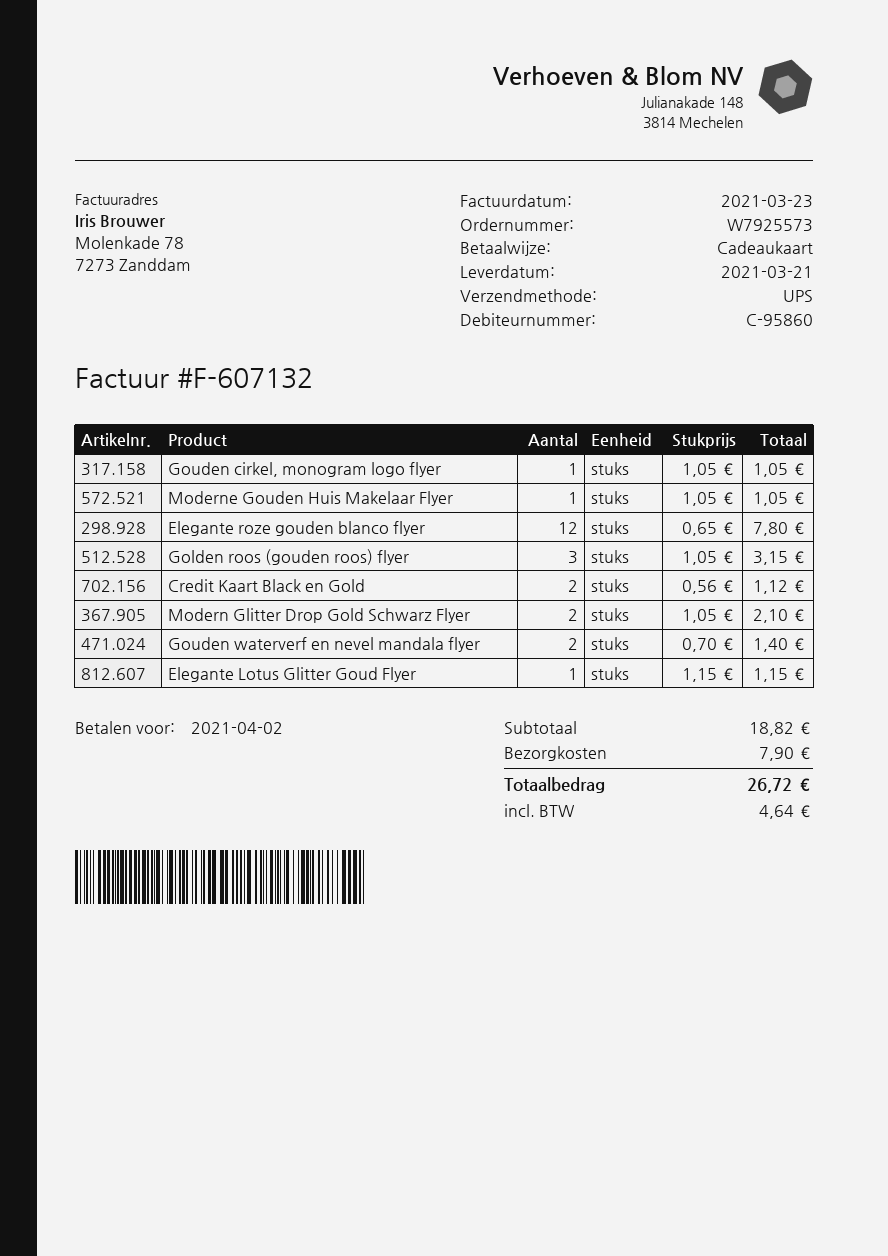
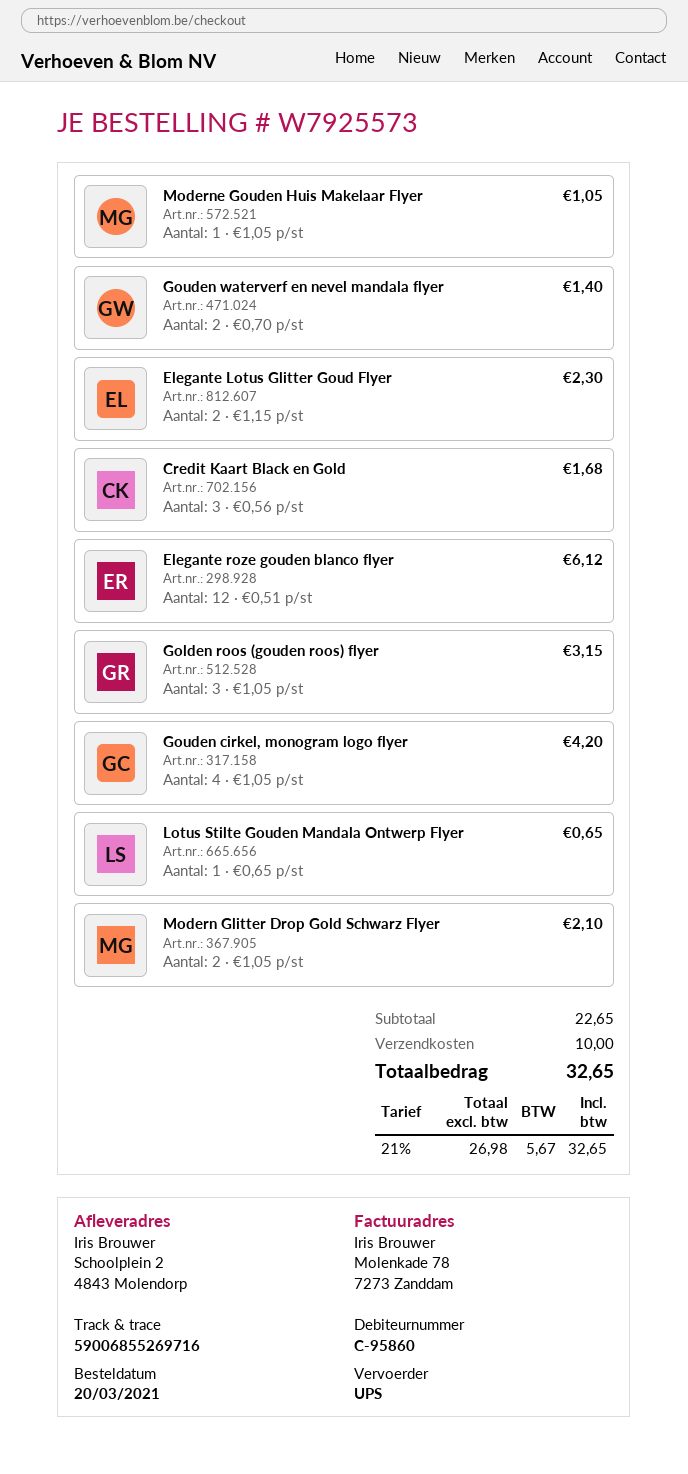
Gouden cirkel, monogram logo flyer: 1 x 1.05 = 1.05 -> 4 x 1.05 = 4.20
Elegante roze gouden blanco flyer: 12 x 0.65 = 7.80 -> 12 x 0.51 = 6.12
Credit Kaart Black en Gold: 2 x 0.56 = 1.12 -> 3 x 0.56 = 1.68
Elegante Lotus Glitter Goud Flyer: 1 x 1.15 = 1.15 -> 2 x 1.15 = 2.30
Lotus Stilte Gouden Mandala Ontwerp Flyer: none -> 1 x 0.65 = 0.65
subtotal: 18.82 -> 22.65
shipping: 7.90 -> 10.00
tax: 4.64 -> 5.67
total: 26.72 -> 32.65

